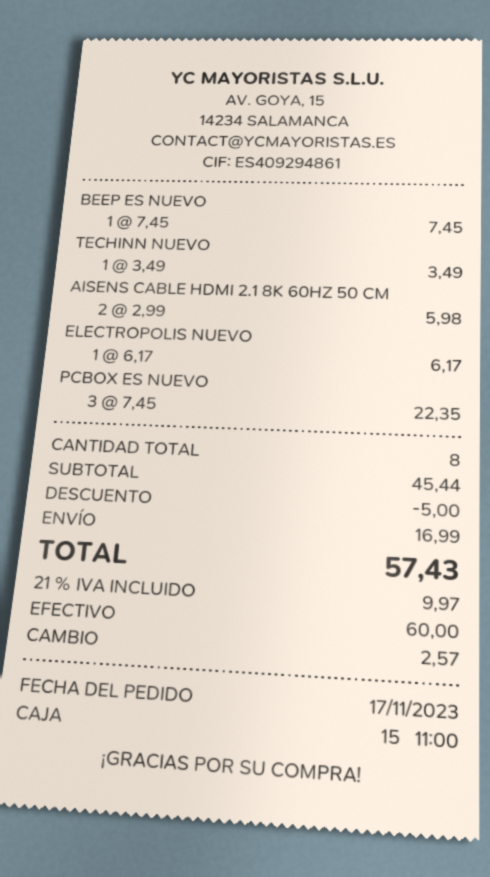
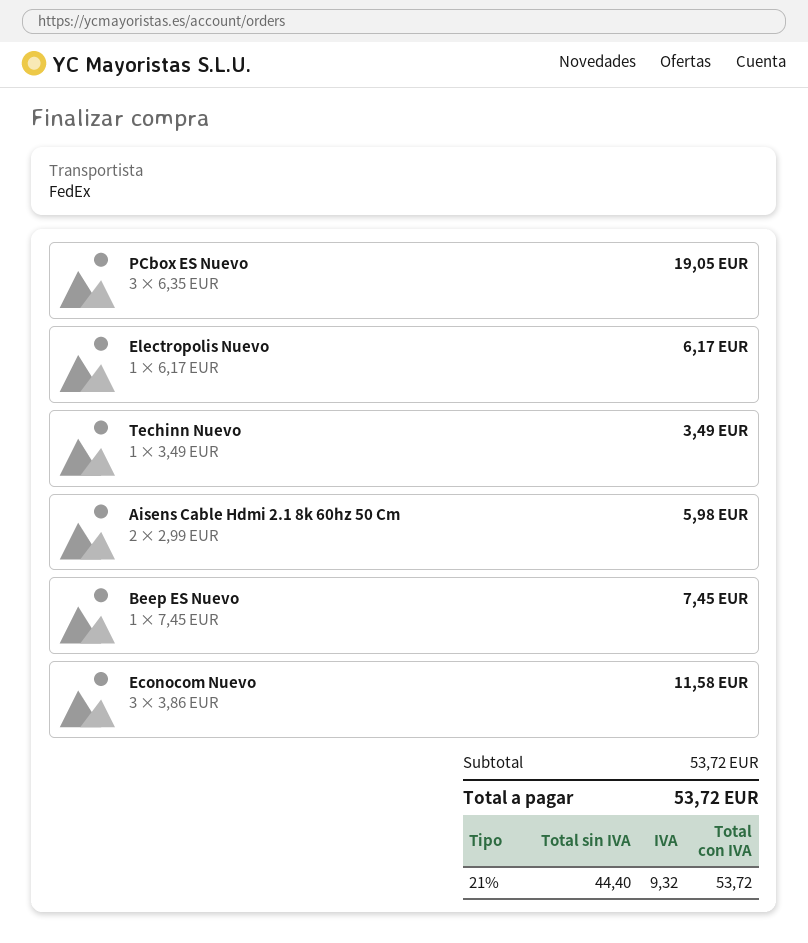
PCBOX ES NUEVO: 3 x 7.45 = 22.35 -> 3 x 6.35 = 19.05
Econocom Nuevo: none -> 3 x 3.86 = 11.58
subtotal: 45.44 -> 53.72
discount: 5.00 -> none
shipping: 16.99 -> none
tax: 21% = 9.97 -> 21% = 9.32
total: 57.43 -> 53.72

